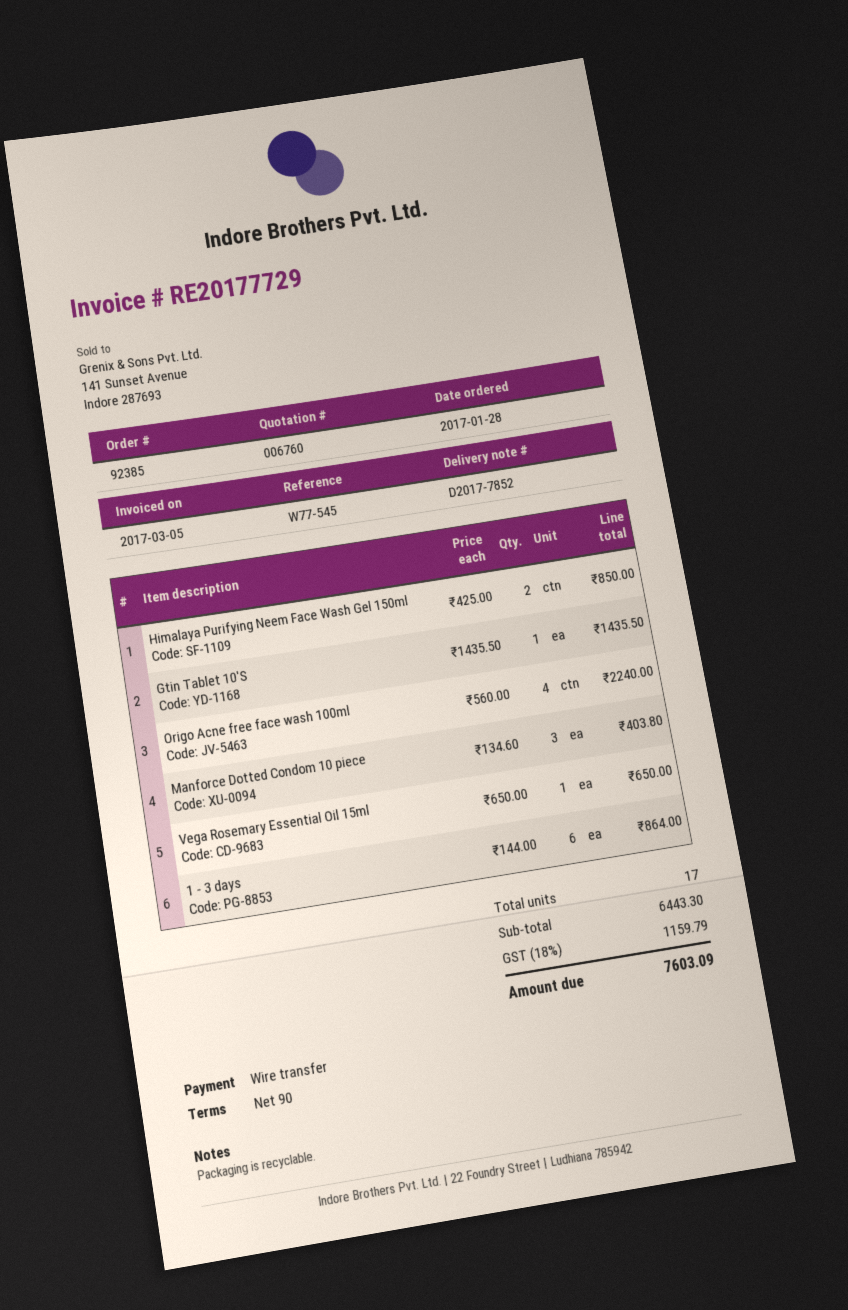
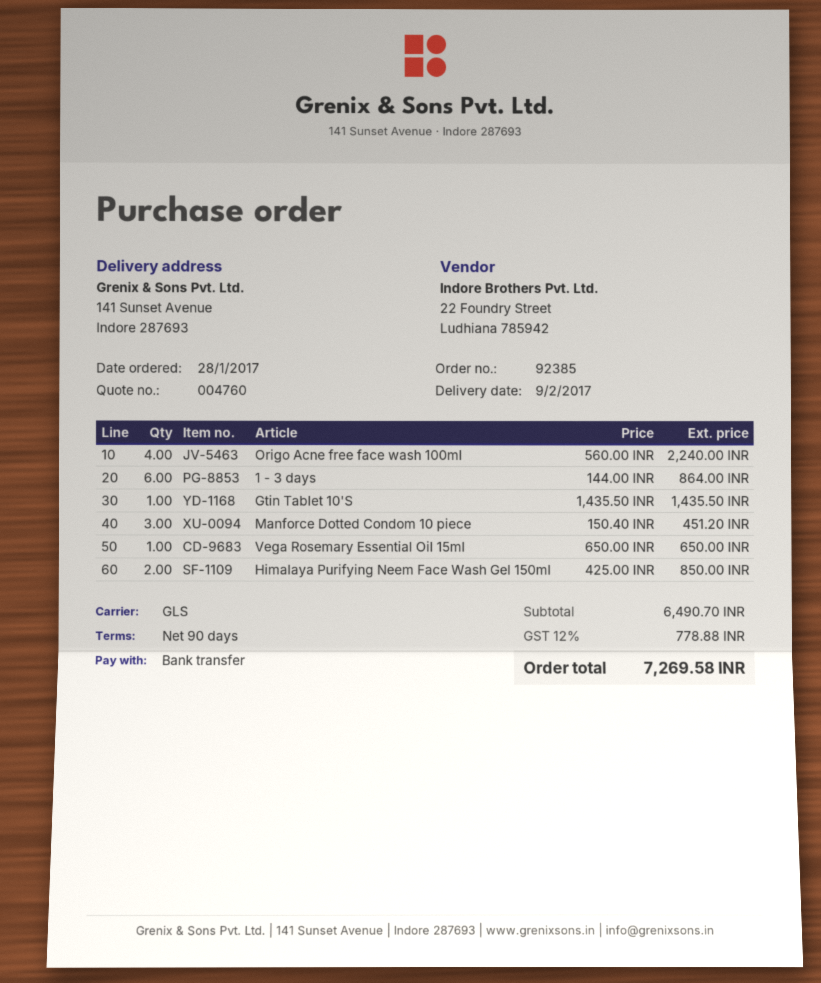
quote number: 006760 -> 004760
Manforce Dotted Condom 10 piece: 3 x 134.60 = 403.80 -> 3 x 150.40 = 451.20
subtotal: 6443.30 -> 6490.70
tax: 18% = 1159.79 -> 12% = 778.88
total: 7603.09 -> 7269.58

